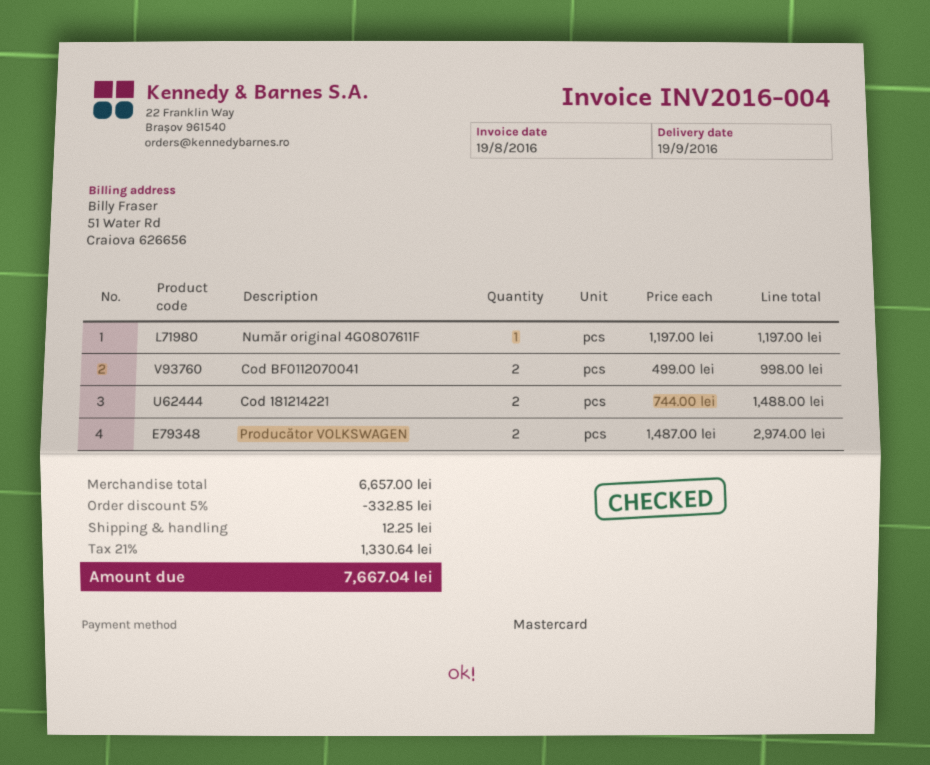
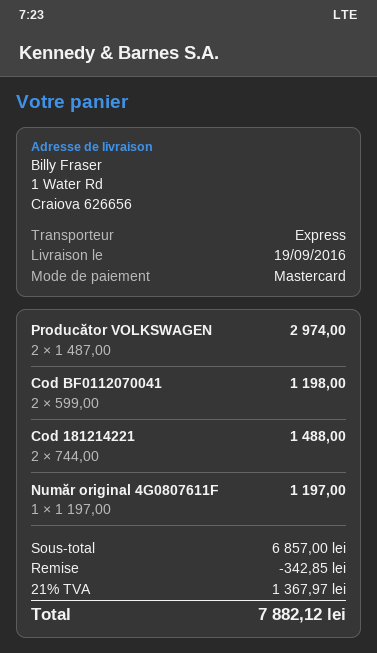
Cod BF0112070041: 2 x 499.00 = 998.00 -> 2 x 599.00 = 1198.00
subtotal: 6657.00 -> 6857.00
discount: 332.85 -> 342.85
shipping: 12.25 -> none
tax: 21% = 1330.64 -> 21% = 1367.97
total: 7667.04 -> 7882.12

